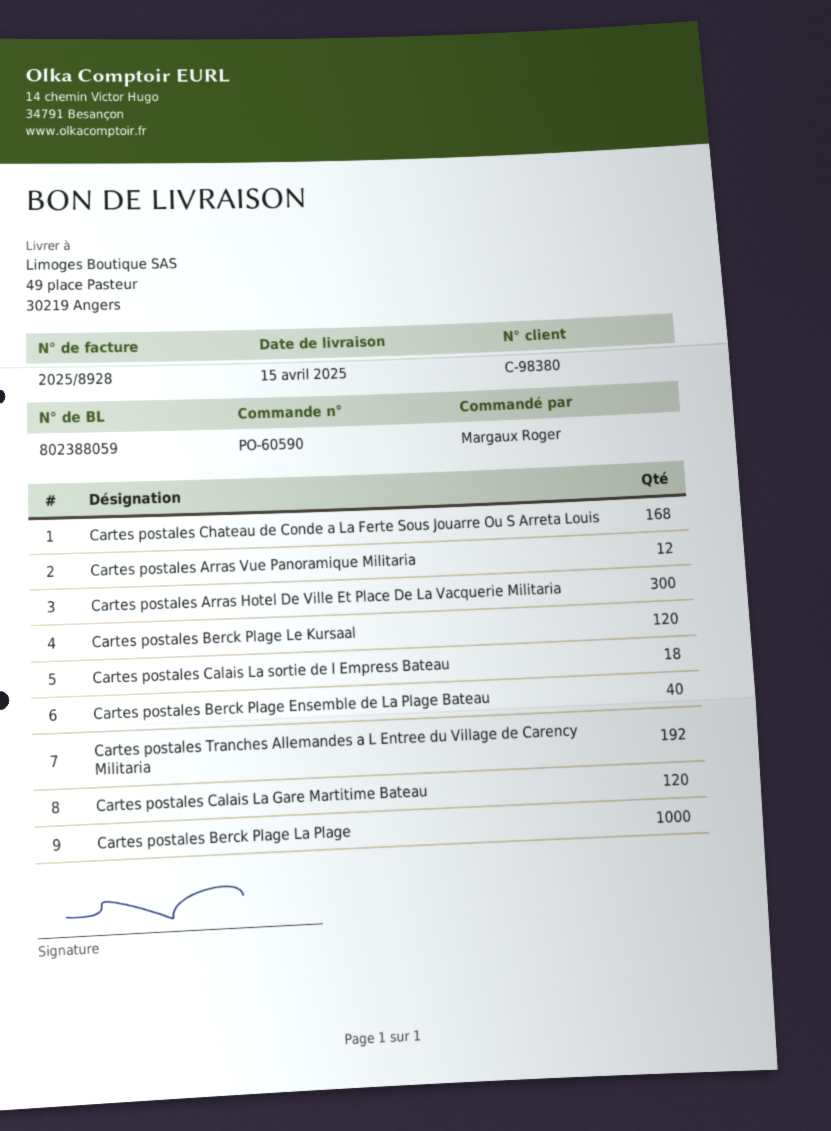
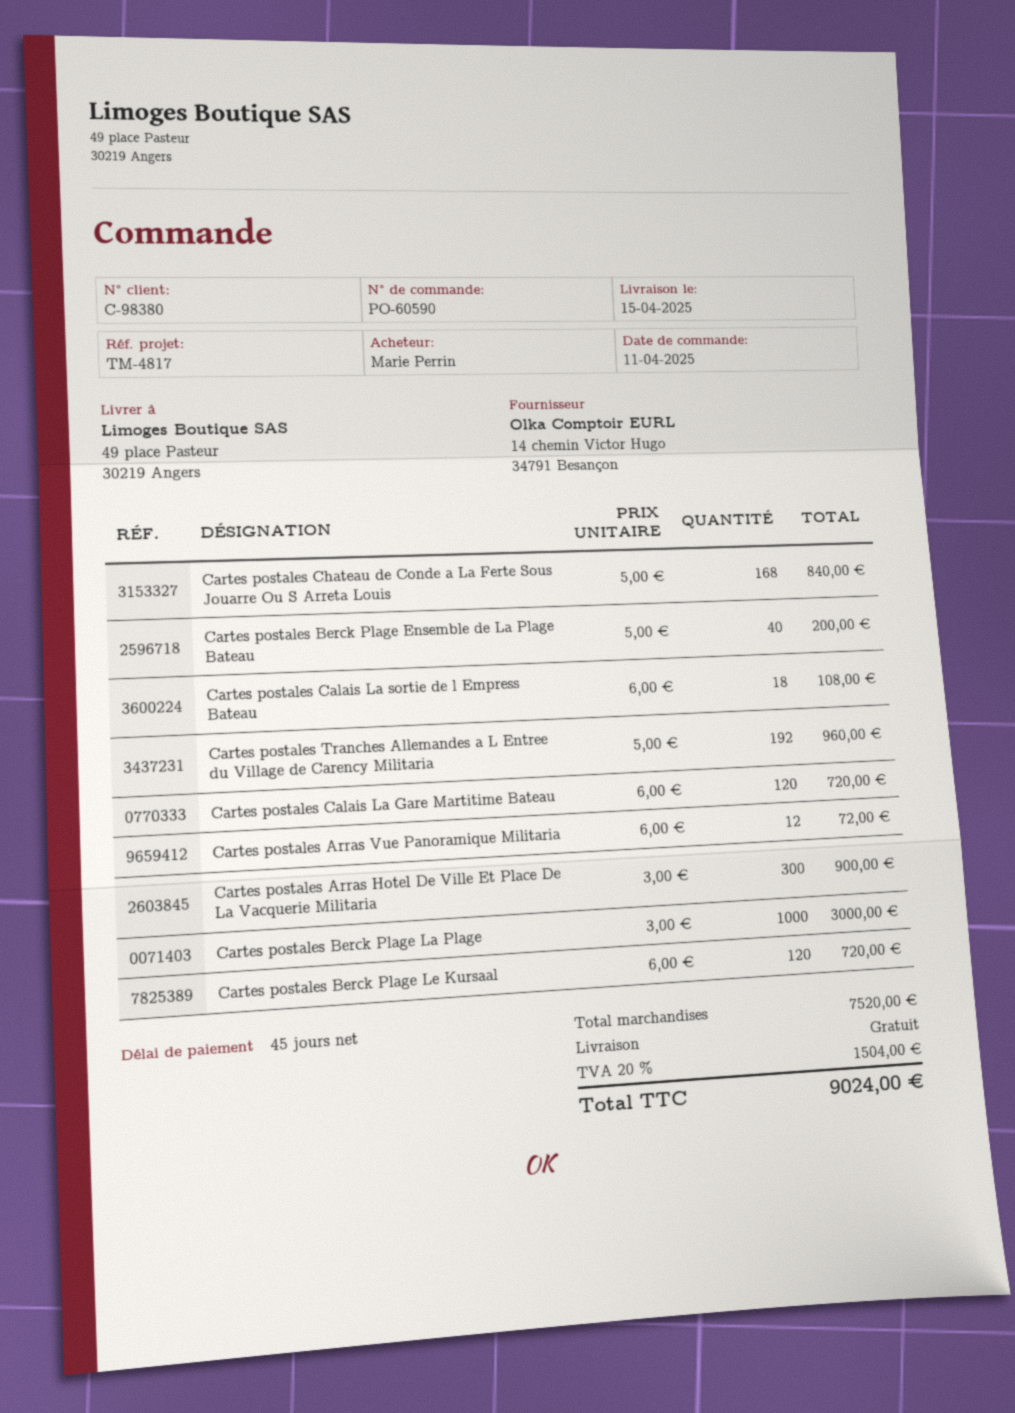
ordered by: Margaux Roger -> Marie Perrin

